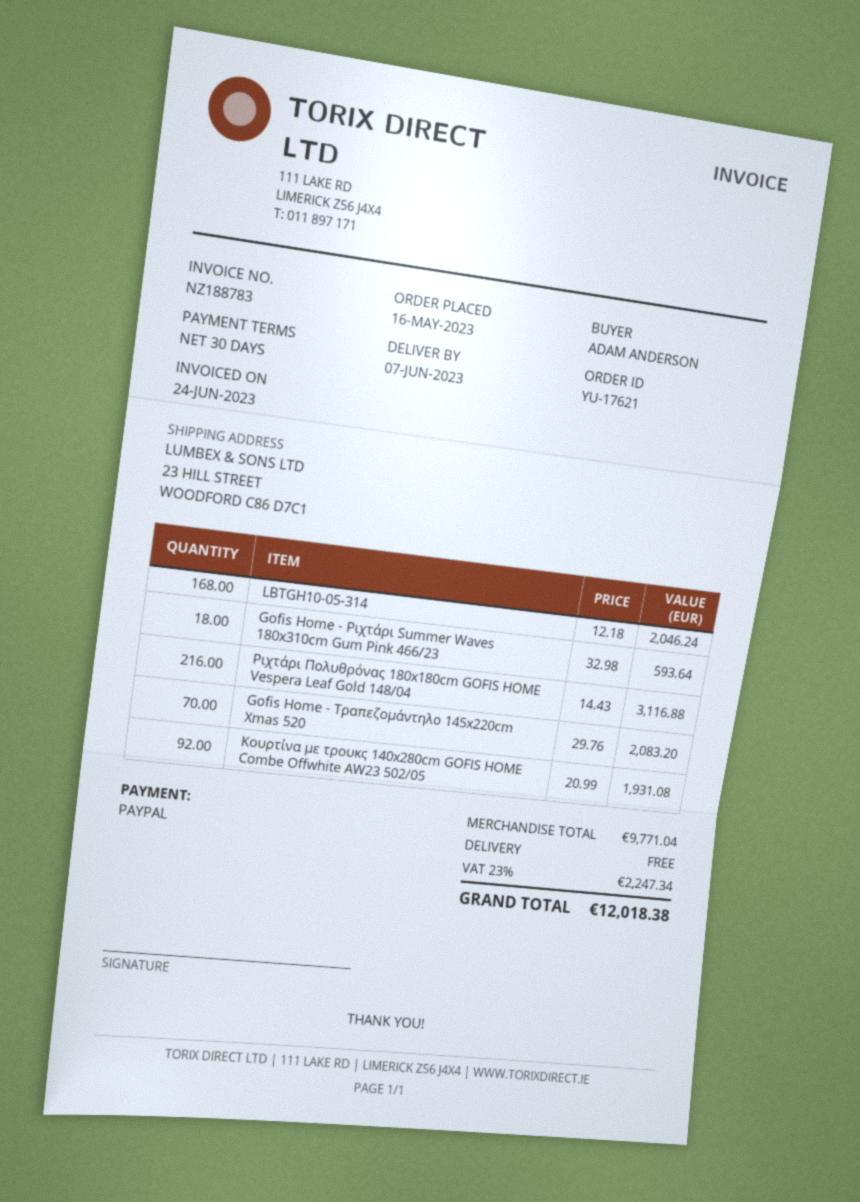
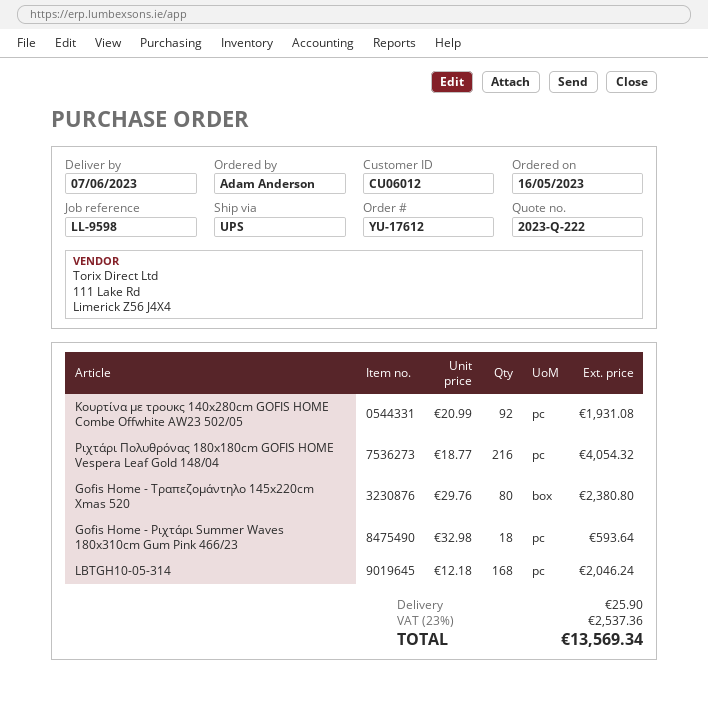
order number: YU-17621 -> YU-17612
Ριχτάρι Πολυθρόνας 180x180cm GOFIS HOME Vespera Leaf Gold 148/04: 216 x 14.43 = 3116.88 -> 216 x 18.77 = 4054.32
Gofis Home - Τραπεζομάντηλο 145x220cm Xmas 520: 70 x 29.76 = 2083.20 -> 80 x 29.76 = 2380.80
shipping: 0.00 -> 25.90
tax: 23% = 2247.34 -> 23% = 2537.36
total: 12018.38 -> 13569.34

